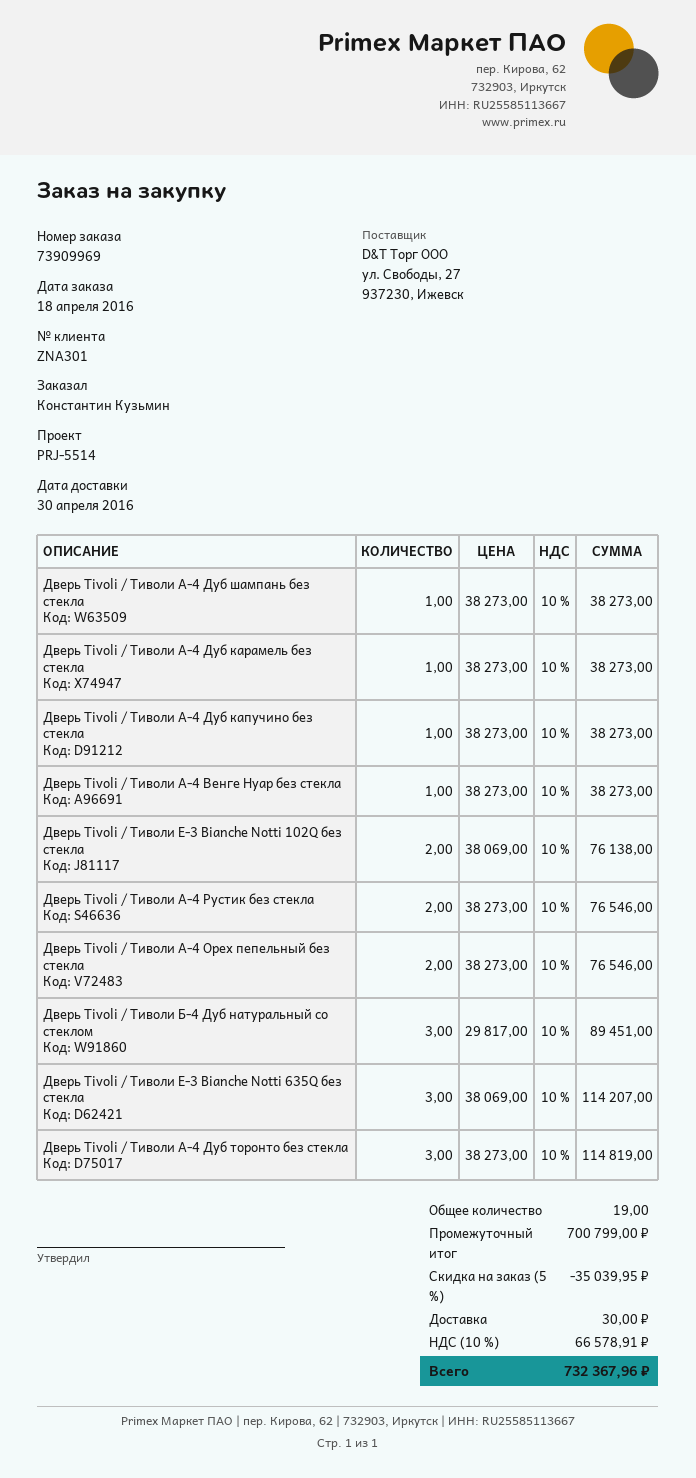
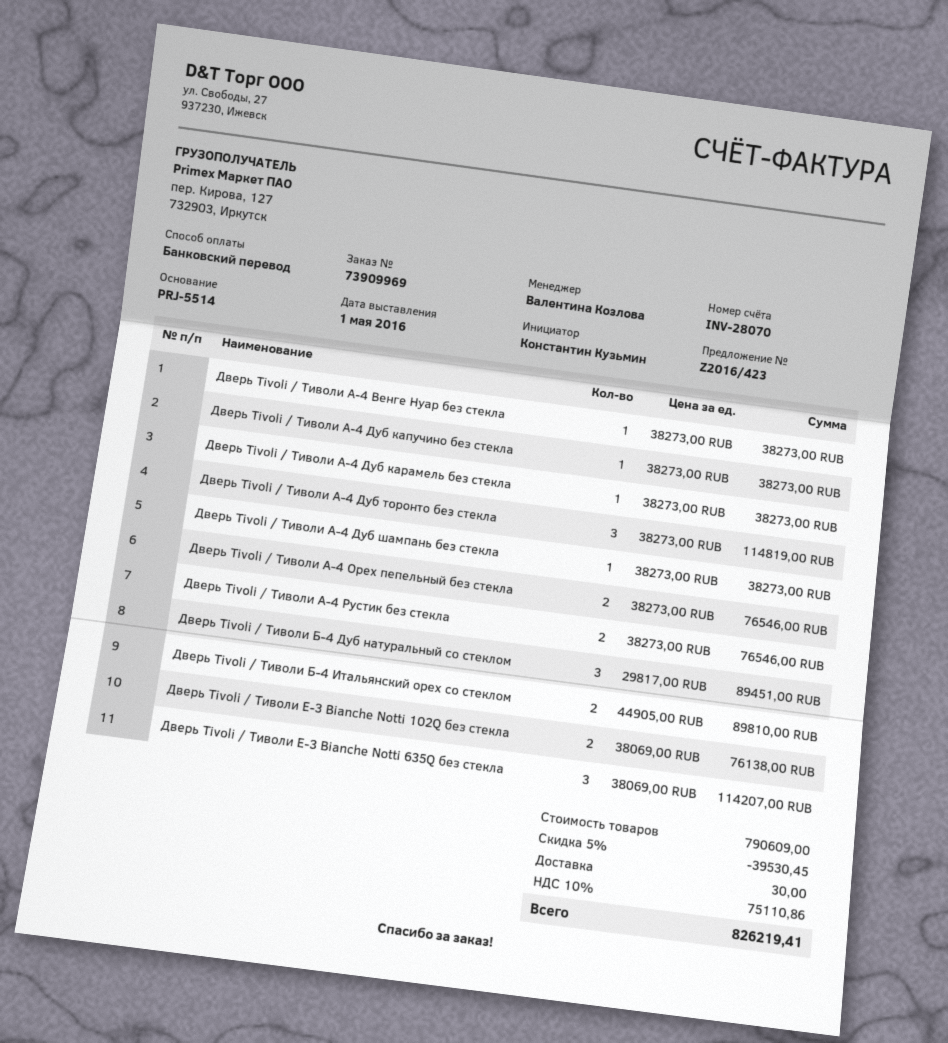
Дверь Tivoli / Тиволи Б-4 Итальянский орех со стеклом: none -> 2 x 44905.00 = 89810.00
subtotal: 700799.00 -> 790609.00
discount: 5% = 35039.95 -> 5% = 39530.45
tax: 10% = 66578.91 -> 10% = 75110.86
total: 732367.96 -> 826219.41

